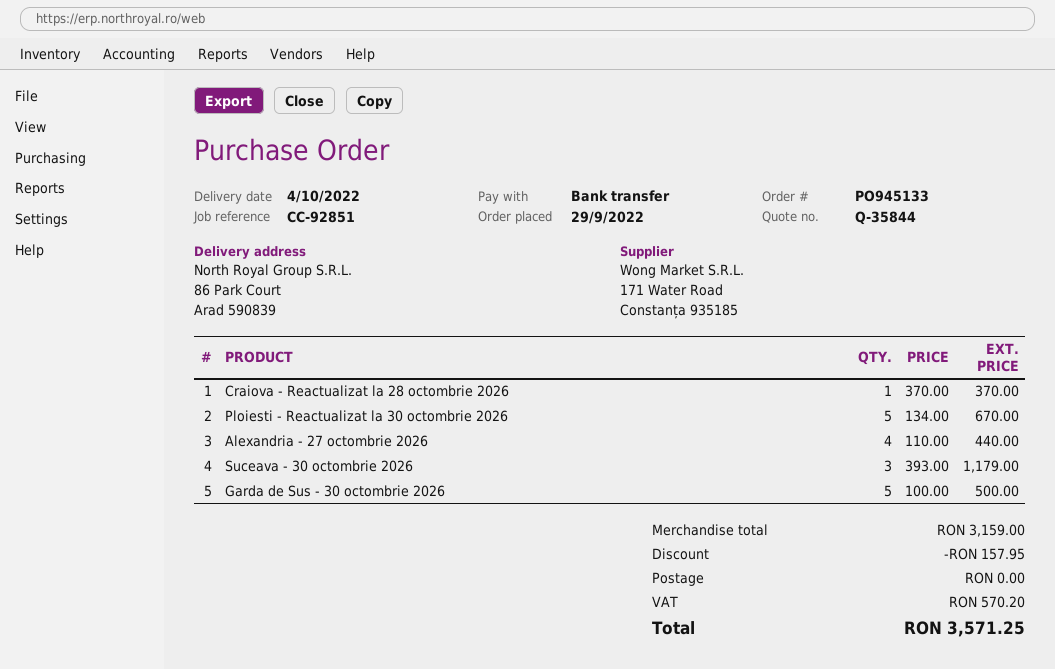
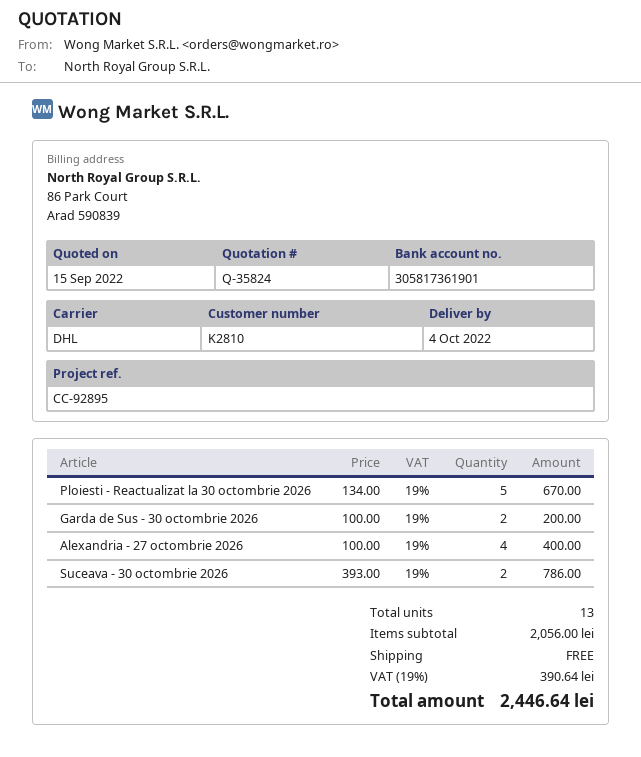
quote number: Q-35844 -> Q-35824
reference: CC-92851 -> CC-92895
Craiova - Reactualizat la 28 octombrie 2026: 1 x 370.00 = 370.00 -> none
Alexandria - 27 octombrie 2026: 4 x 110.00 = 440.00 -> 4 x 100.00 = 400.00
Suceava - 30 octombrie 2026: 3 x 393.00 = 1179.00 -> 2 x 393.00 = 786.00
Garda de Sus - 30 octombrie 2026: 5 x 100.00 = 500.00 -> 2 x 100.00 = 200.00
subtotal: 3159.00 -> 2056.00
discount: 157.95 -> none
tax: 570.20 -> 390.64
total: 3571.25 -> 2446.64

